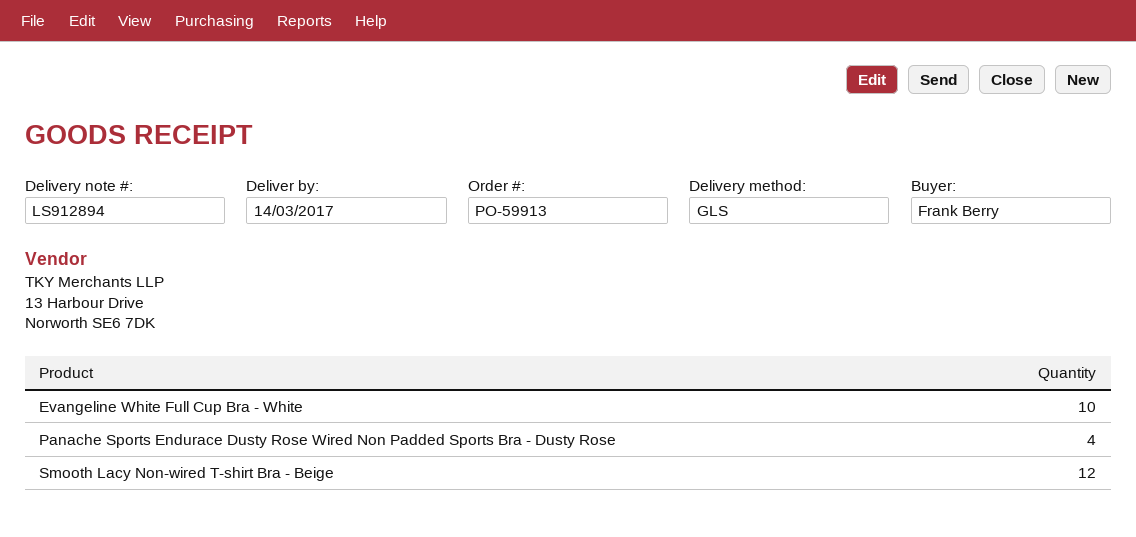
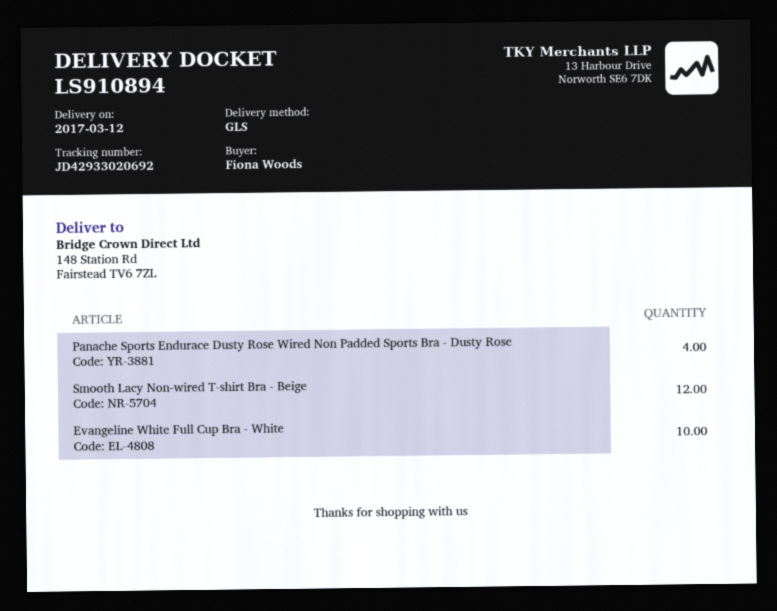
delivery note number: LS912894 -> LS910894
delivery date: 2017-03-14 -> 2017-03-12
ordered by: Frank Berry -> Fiona Woods

